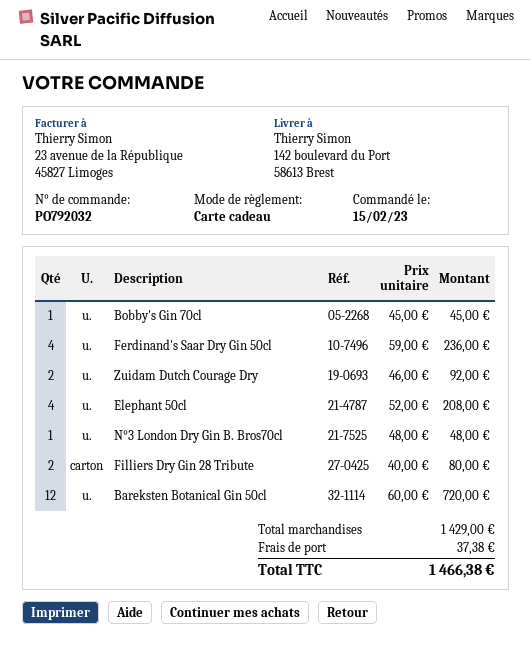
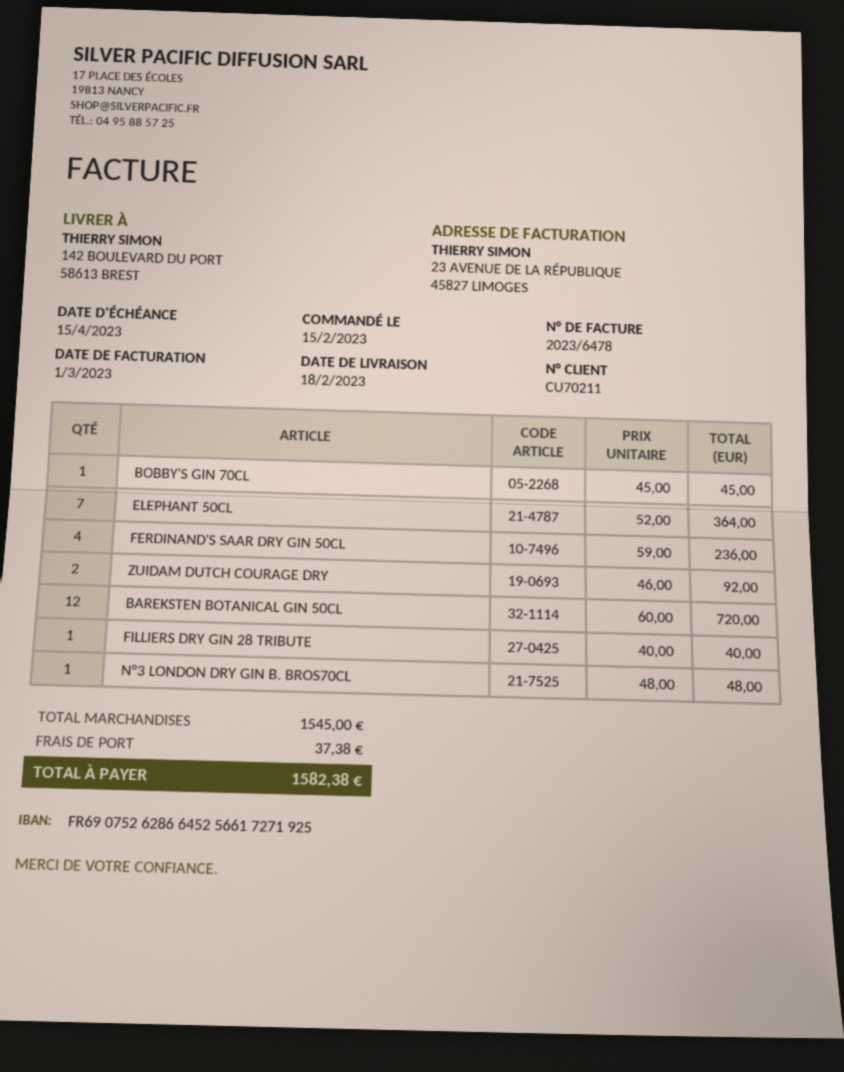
Elephant 50cl: 4 x 52.00 = 208.00 -> 7 x 52.00 = 364.00
Filliers Dry Gin 28 Tribute: 2 x 40.00 = 80.00 -> 1 x 40.00 = 40.00
subtotal: 1429.00 -> 1545.00
total: 1466.38 -> 1582.38

